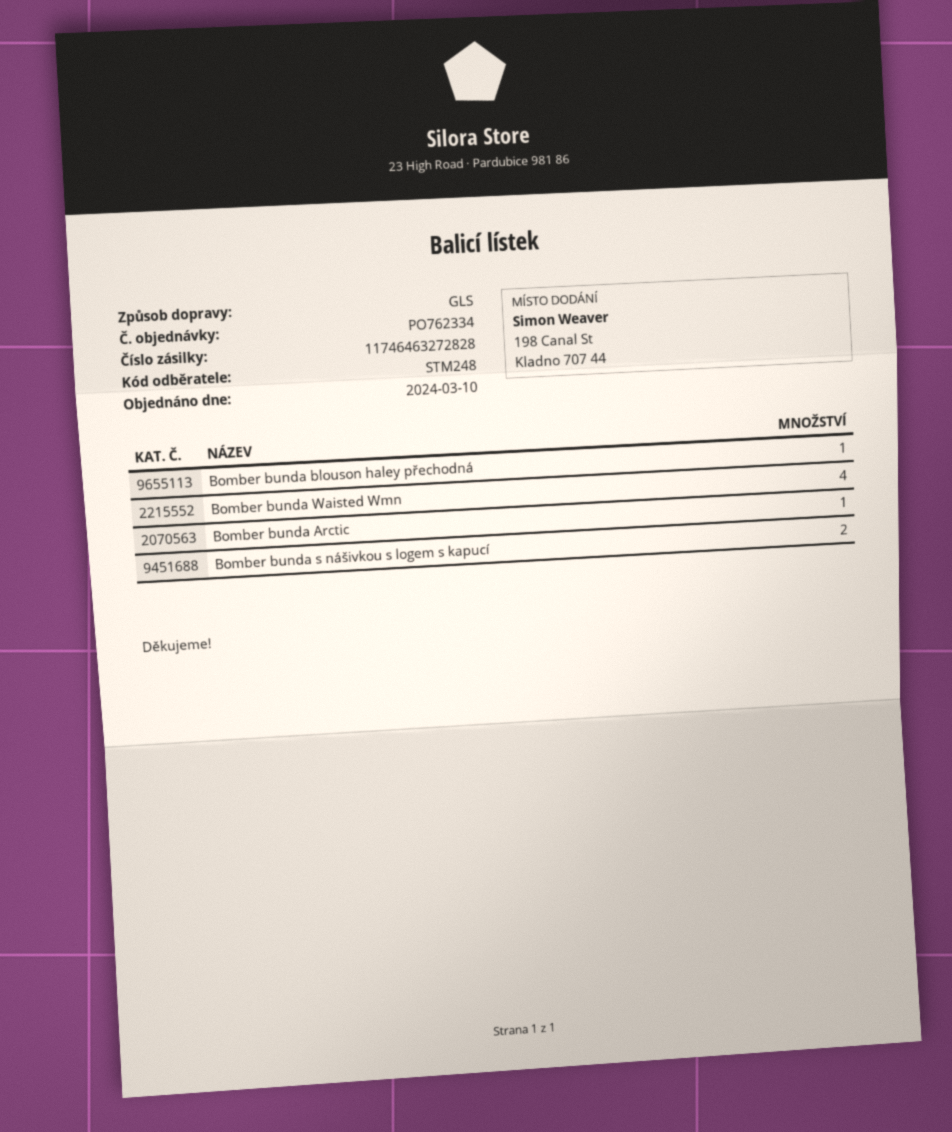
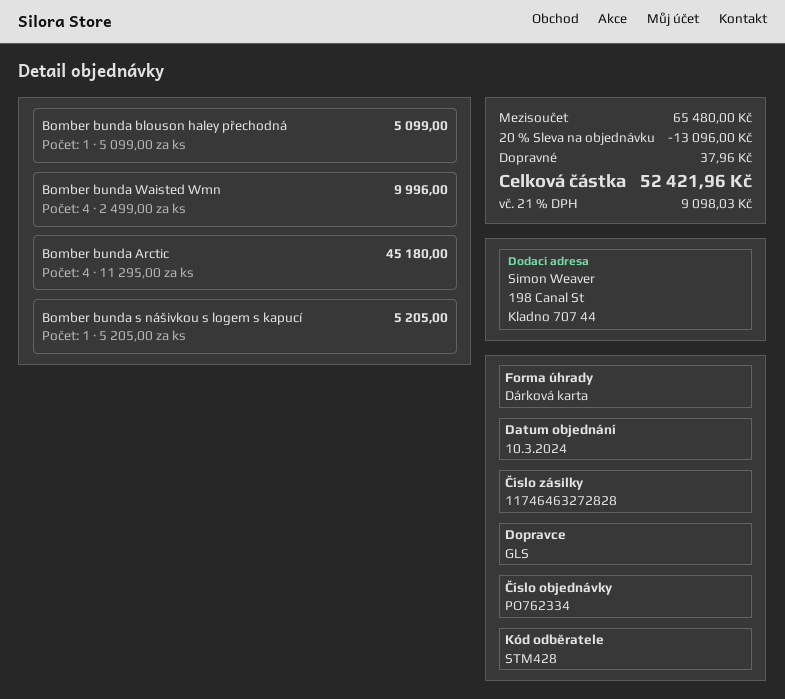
customer number: STM248 -> STM428
Bomber bunda Arctic: 1 -> 4
Bomber bunda s nášivkou s logem s kapucí: 2 -> 1

